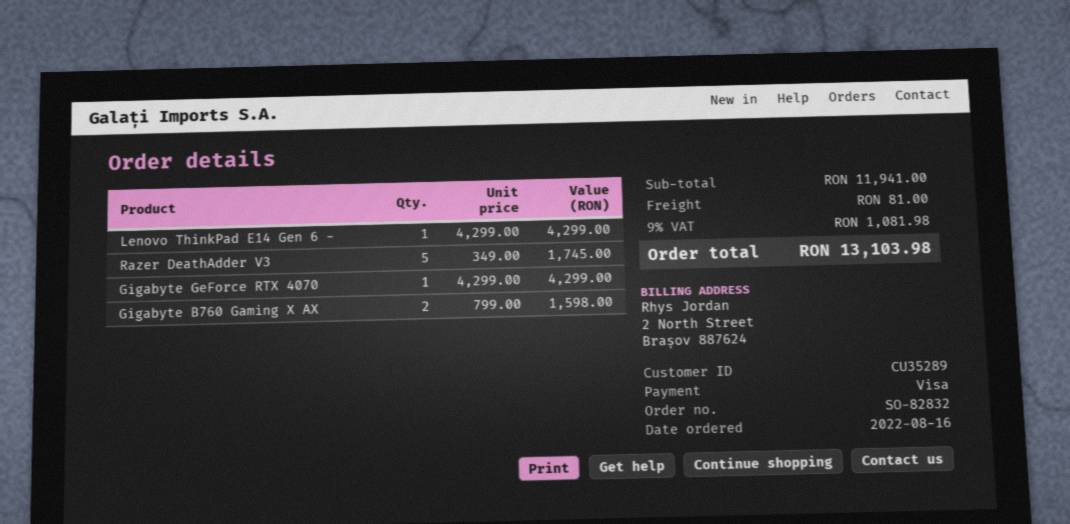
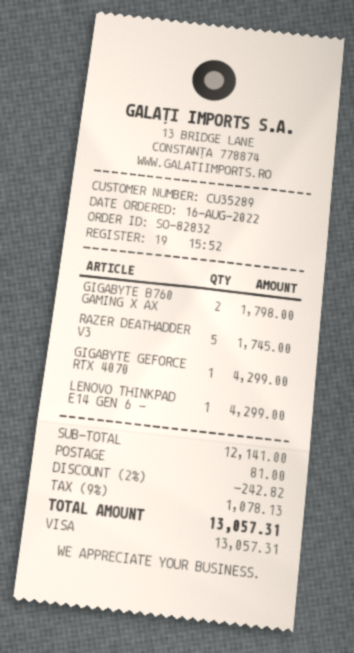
Gigabyte B760 Gaming X AX: 2 for 1598.00 -> 2 for 1798.00
subtotal: 11941.00 -> 12141.00
discount: none -> 2% = 242.82
tax: 9% = 1081.98 -> 9% = 1078.13
total: 13103.98 -> 13057.31

